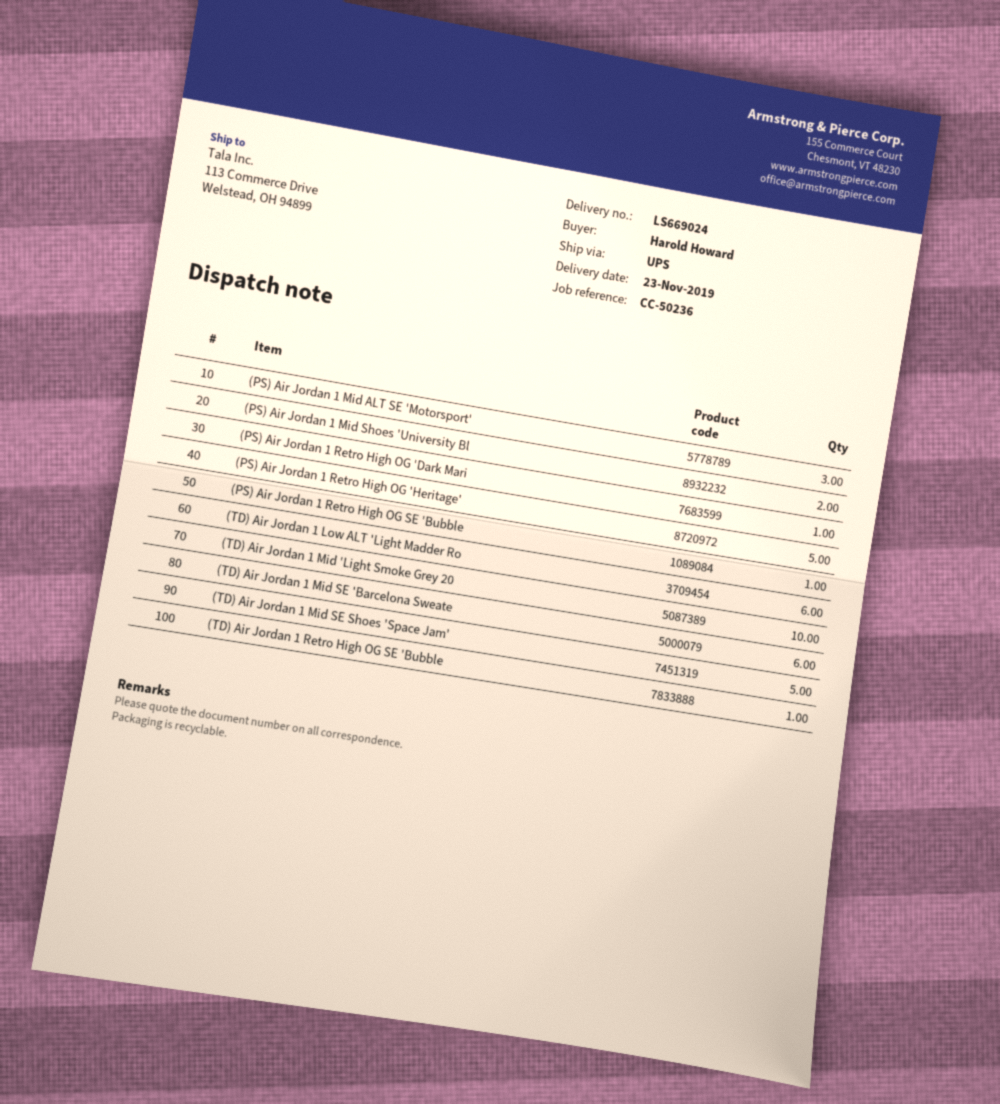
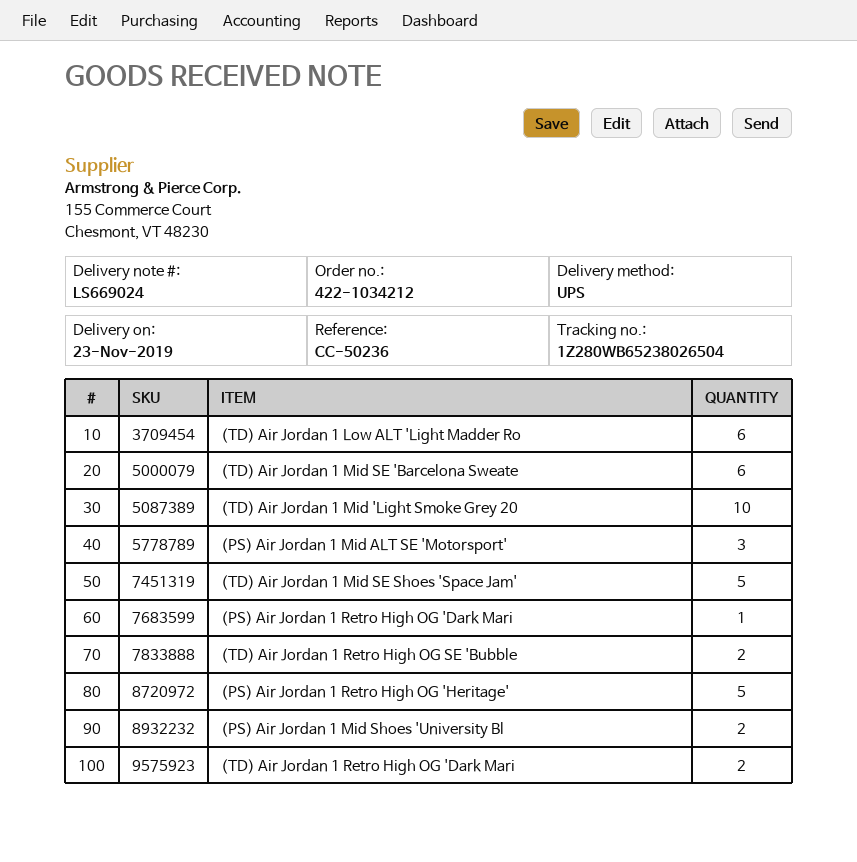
(PS) Air Jordan 1 Retro High OG SE 'Bubble: 1 -> none
(TD) Air Jordan 1 Retro High OG SE 'Bubble: 1 -> 2
(TD) Air Jordan 1 Retro High OG 'Dark Mari: none -> 2

